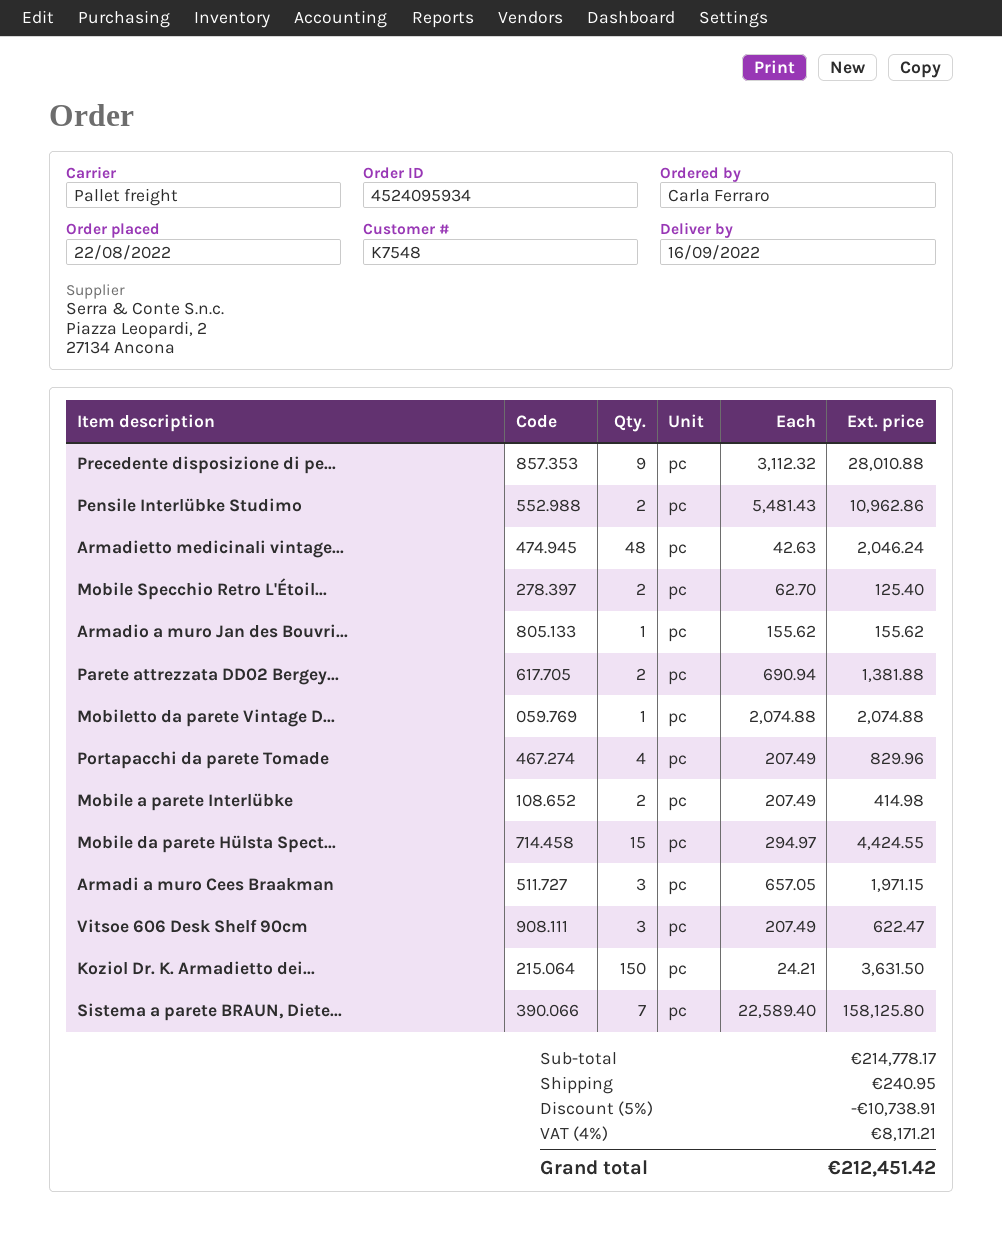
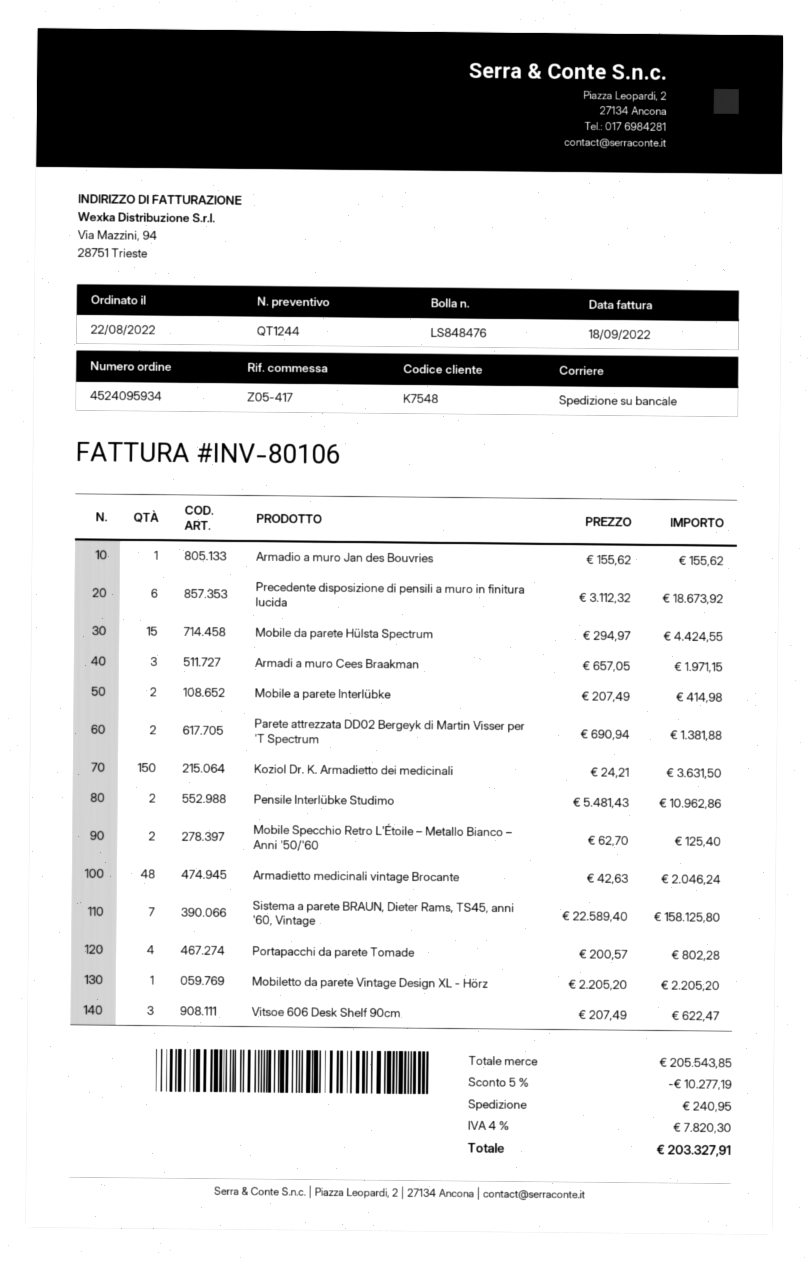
Precedente disposizione di pe...: 9 x 3112.32 = 28010.88 -> 6 x 3112.32 = 18673.92
Mobiletto da parete Vintage D...: 1 x 2074.88 = 2074.88 -> 1 x 2205.20 = 2205.20
Portapacchi da parete Tomade: 4 x 207.49 = 829.96 -> 4 x 200.57 = 802.28
subtotal: 214778.17 -> 205543.85
discount: 5% = 10738.91 -> 5% = 10277.19
tax: 4% = 8171.21 -> 4% = 7820.30
total: 212451.42 -> 203327.91

